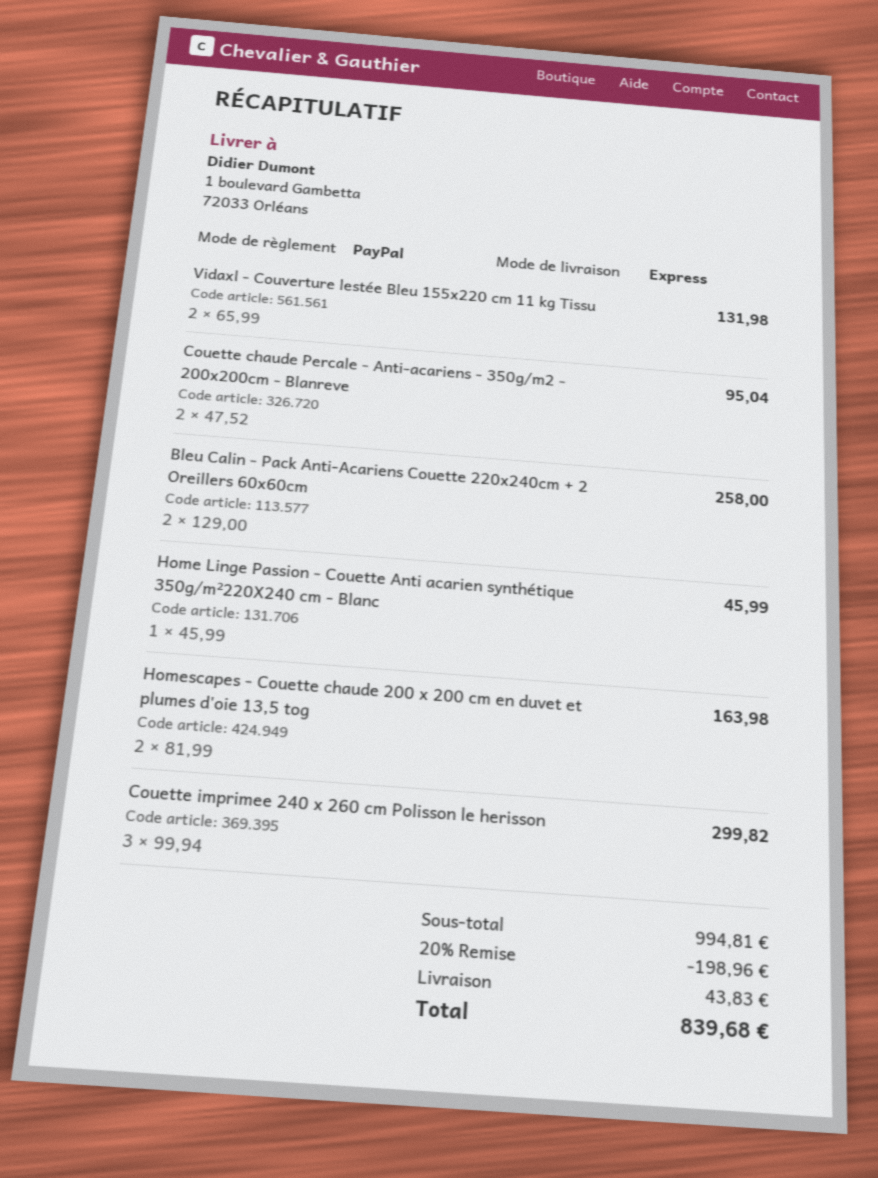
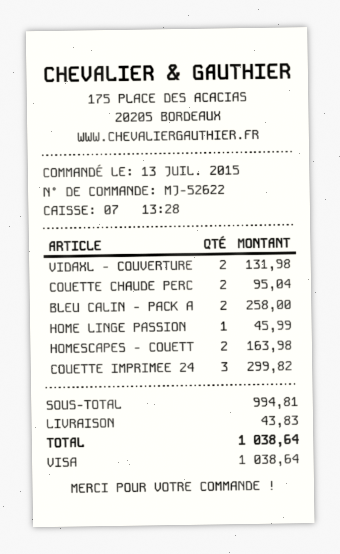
payment method: PayPal -> Visa
discount: 20% = 198.96 -> none
total: 839.68 -> 1038.64

